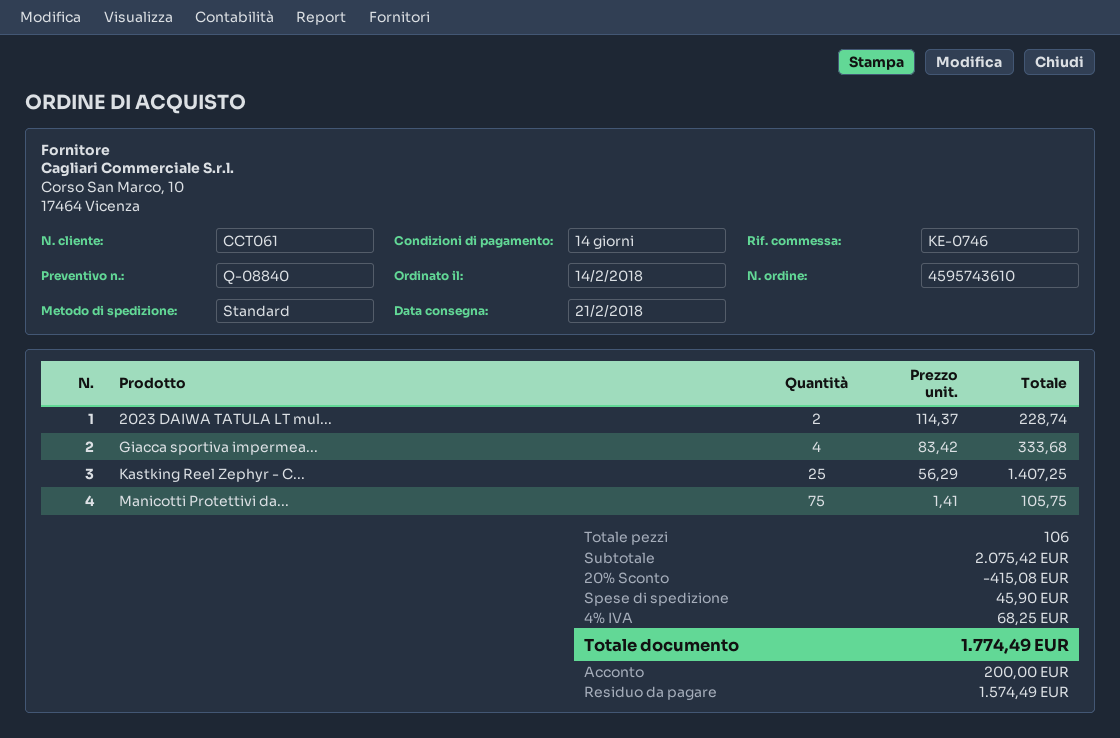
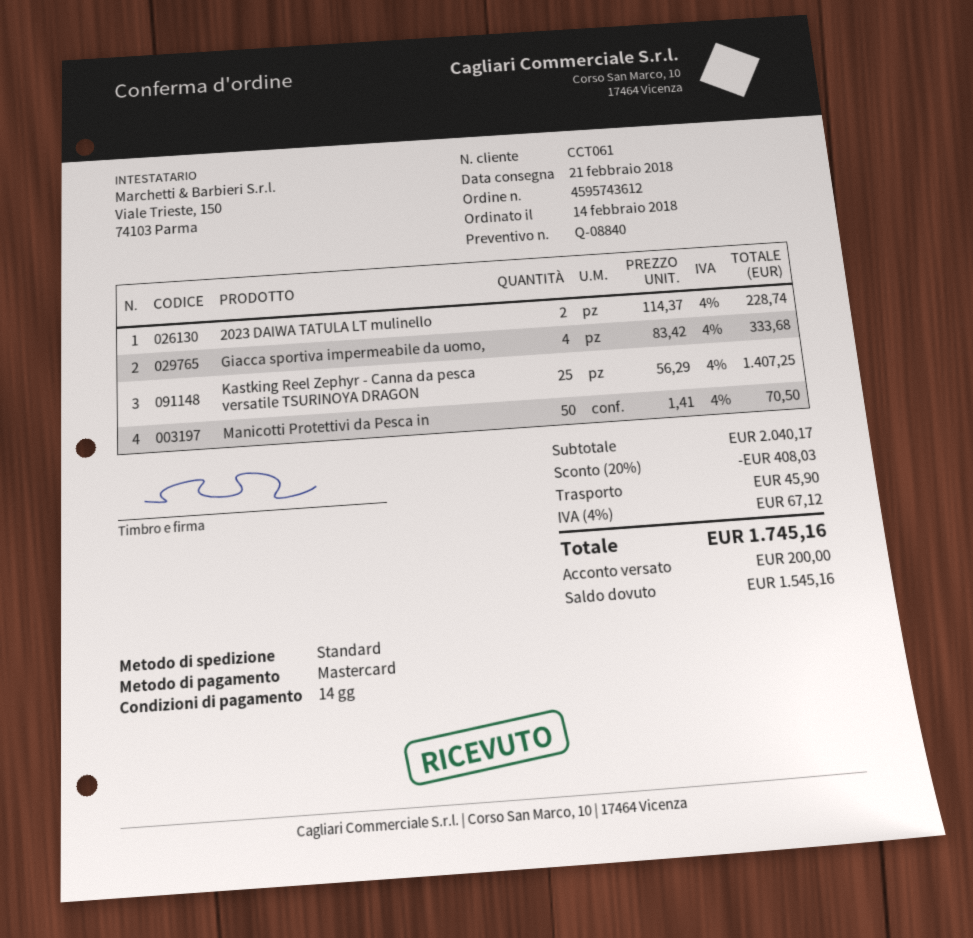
order number: 4595743610 -> 4595743612
Manicotti Protettivi da...: 75 x 1.41 = 105.75 -> 50 x 1.41 = 70.50
subtotal: 2075.42 -> 2040.17
discount: 20% = 415.08 -> 20% = 408.03
tax: 4% = 68.25 -> 4% = 67.12
total: 1774.49 -> 1745.16
balance: 1574.49 -> 1545.16

